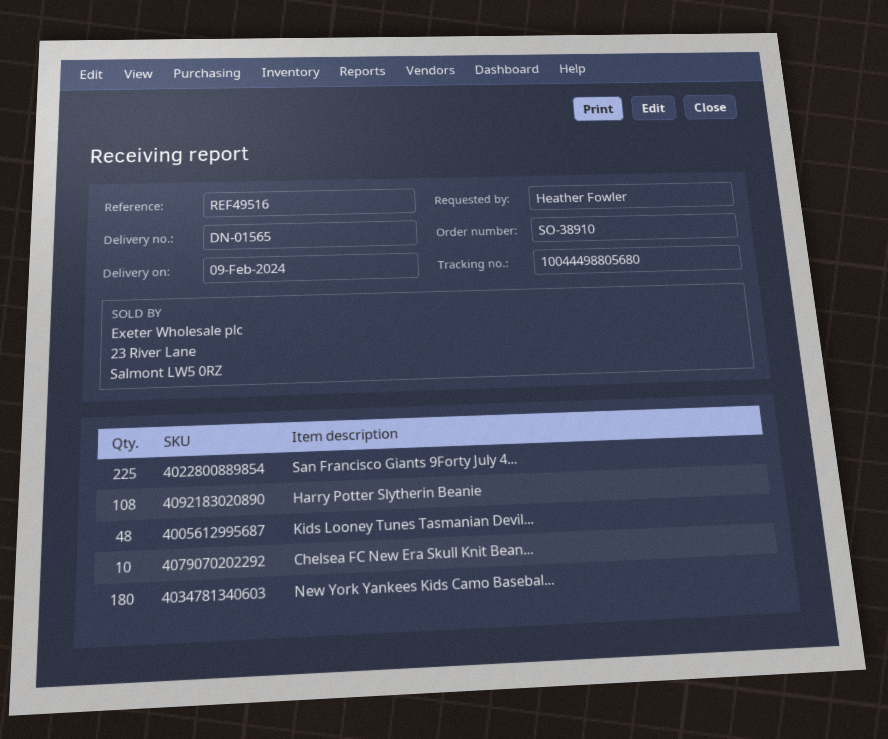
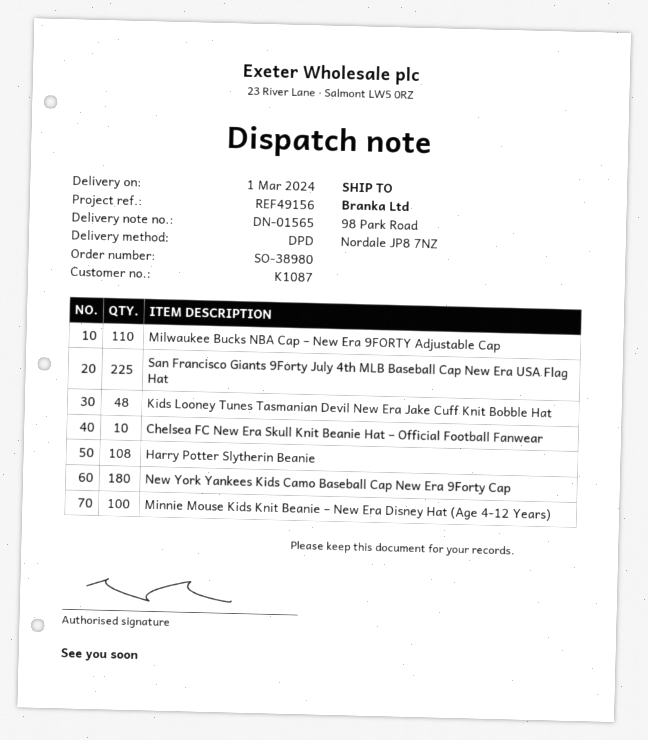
order number: SO-38910 -> SO-38980
delivery date: 2024-02-09 -> 2024-03-01
reference: REF49516 -> REF49156
Milwaukee Bucks NBA Cap – New Era 9FORTY Adjustable Cap: none -> 110
Minnie Mouse Kids Knit Beanie – New Era Disney Hat (Age 4-12 Years): none -> 100

